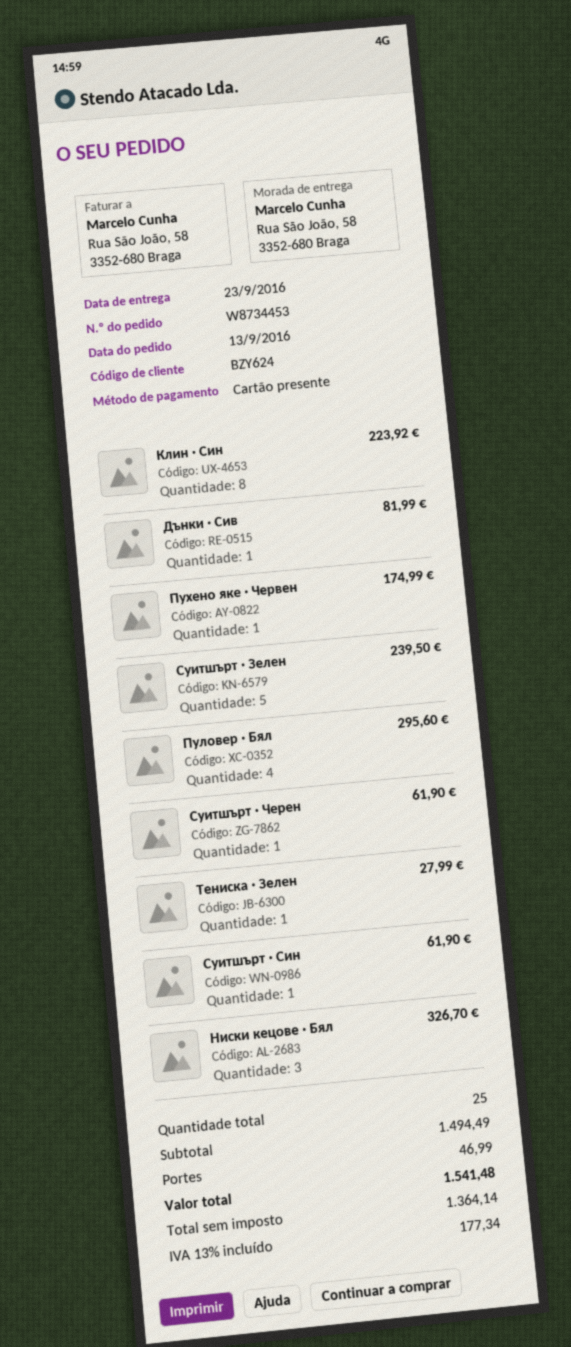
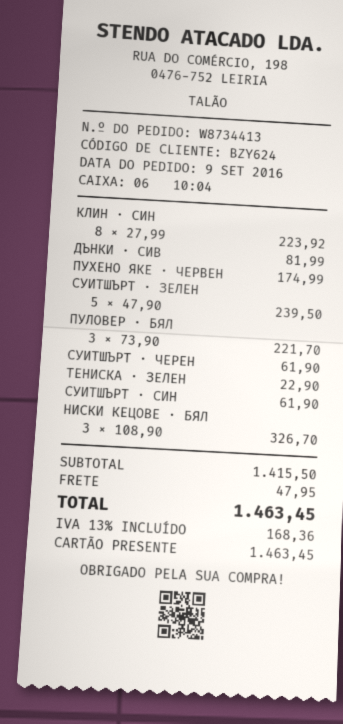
order number: W8734453 -> W8734413
order date: 2016-09-13 -> 2016-09-09
Пуловер · Бял: 4 for 295.60 -> 3 for 221.70
Тениска · Зелен: 1 for 27.99 -> 1 for 22.90
subtotal: 1494.49 -> 1415.50
shipping: 46.99 -> 47.95
tax: 13% = 177.34 -> 13% = 168.36
total: 1541.48 -> 1463.45

